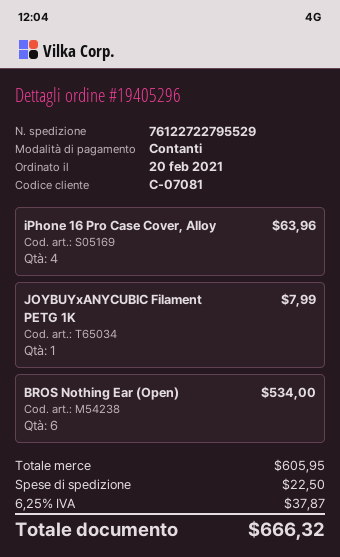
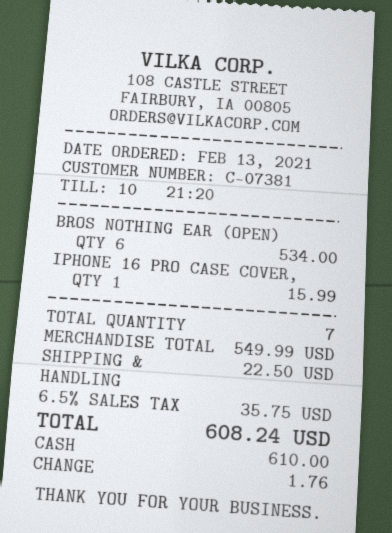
order date: 2021-02-20 -> 2021-02-13
customer number: C-07081 -> C-07381
iPhone 16 Pro Case Cover, Alloy: 4 for 63.96 -> 1 for 15.99
JOYBUYxANYCUBIC Filament PETG 1K: 1 for 7.99 -> none
subtotal: 605.95 -> 549.99
tax: 6.25% = 37.87 -> 6.5% = 35.75
total: 666.32 -> 608.24

